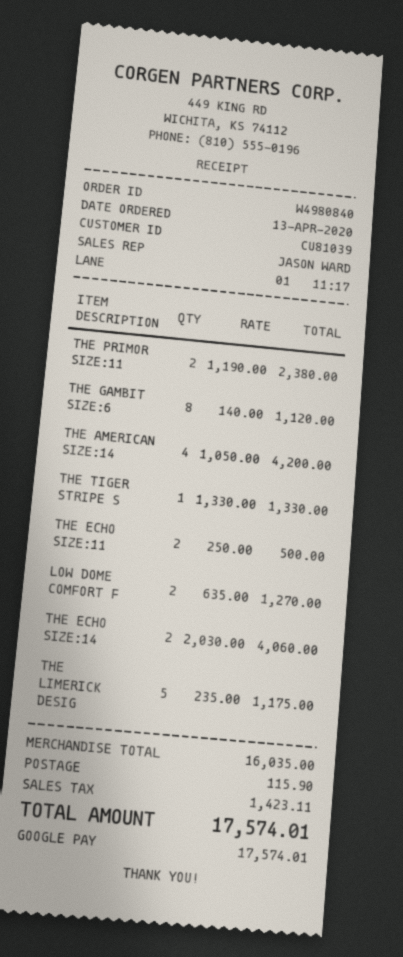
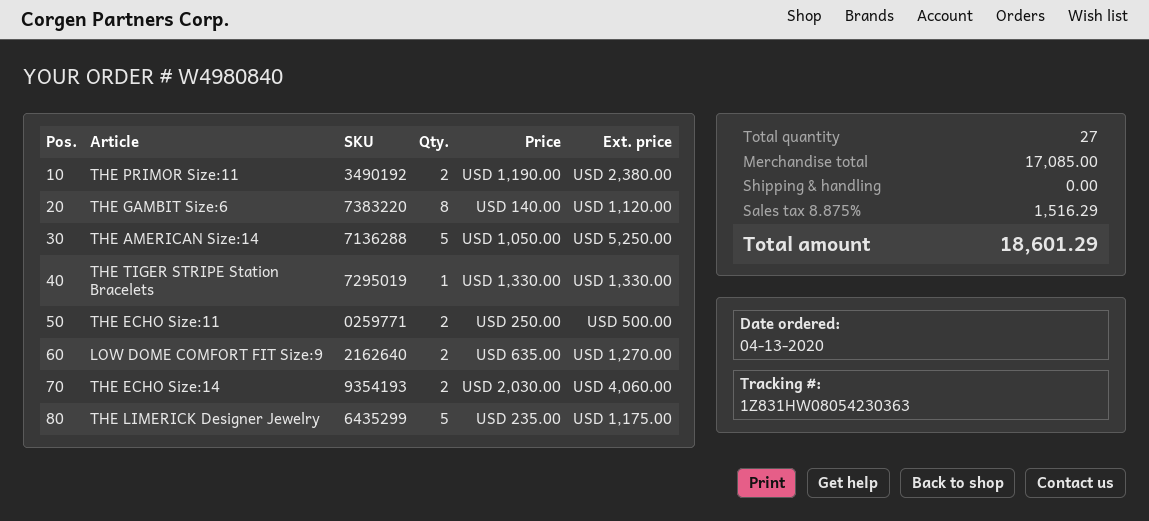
THE AMERICAN SIZE:14: 4 x 1050.00 = 4200.00 -> 5 x 1050.00 = 5250.00
subtotal: 16035.00 -> 17085.00
shipping: 115.90 -> 0.00
tax: 1423.11 -> 1516.29
total: 17574.01 -> 18601.29

